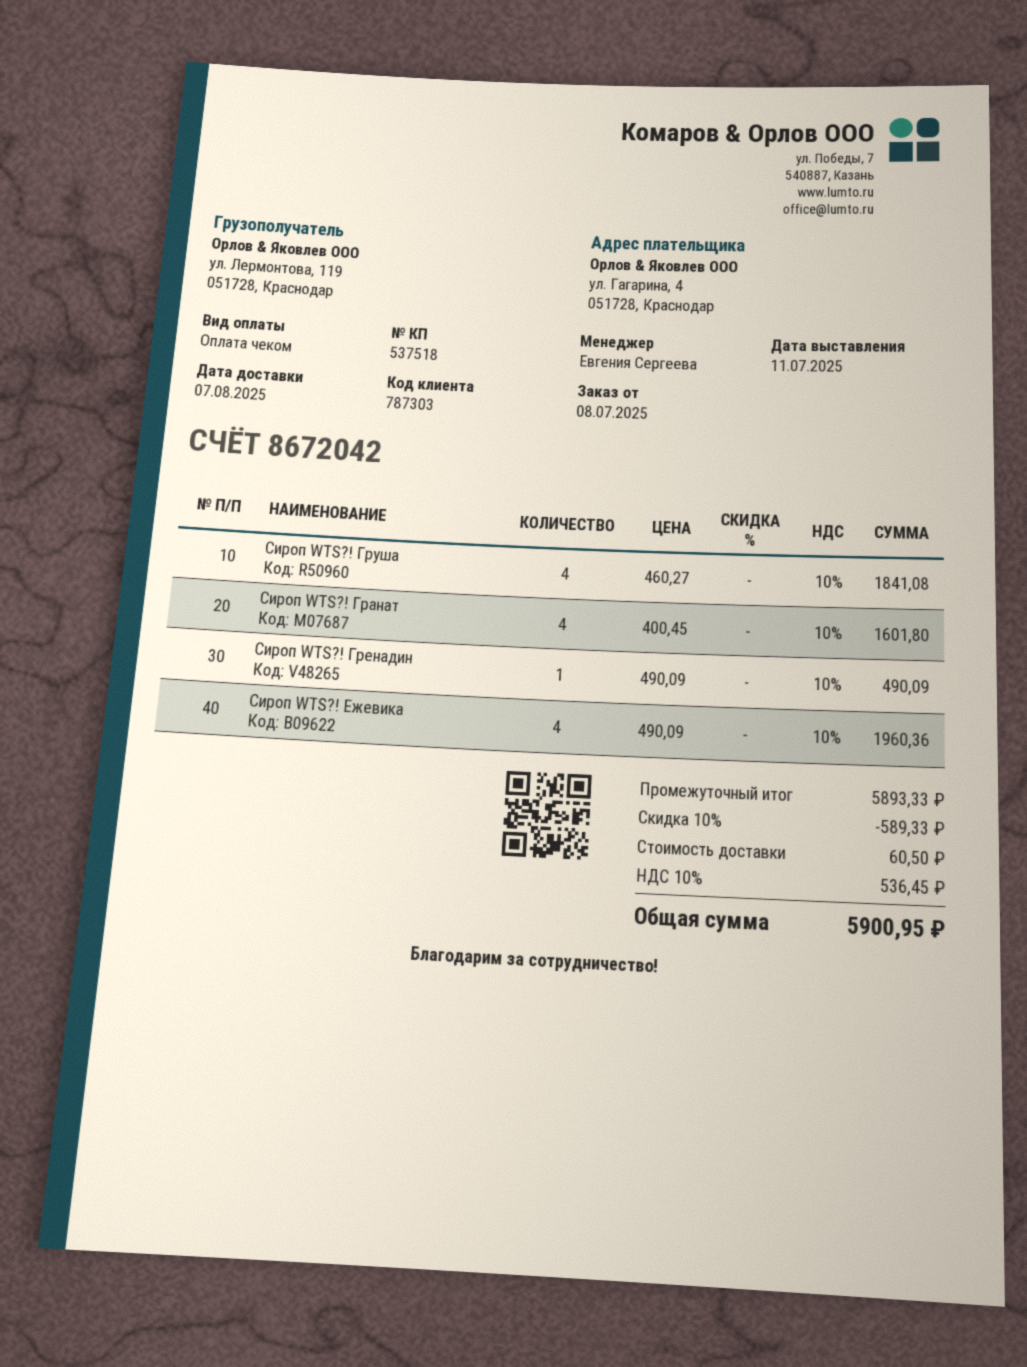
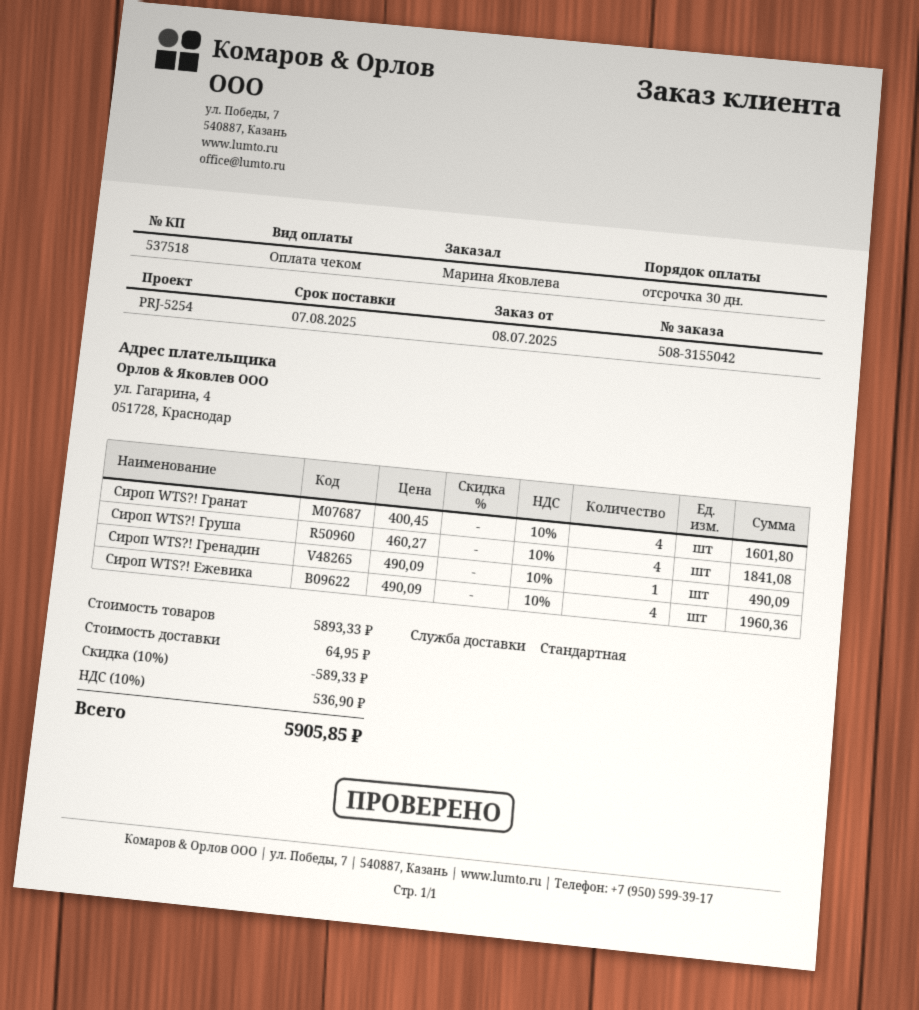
shipping: 60.50 -> 64.95
tax: 10% = 536.45 -> 10% = 536.90
total: 5900.95 -> 5905.85

